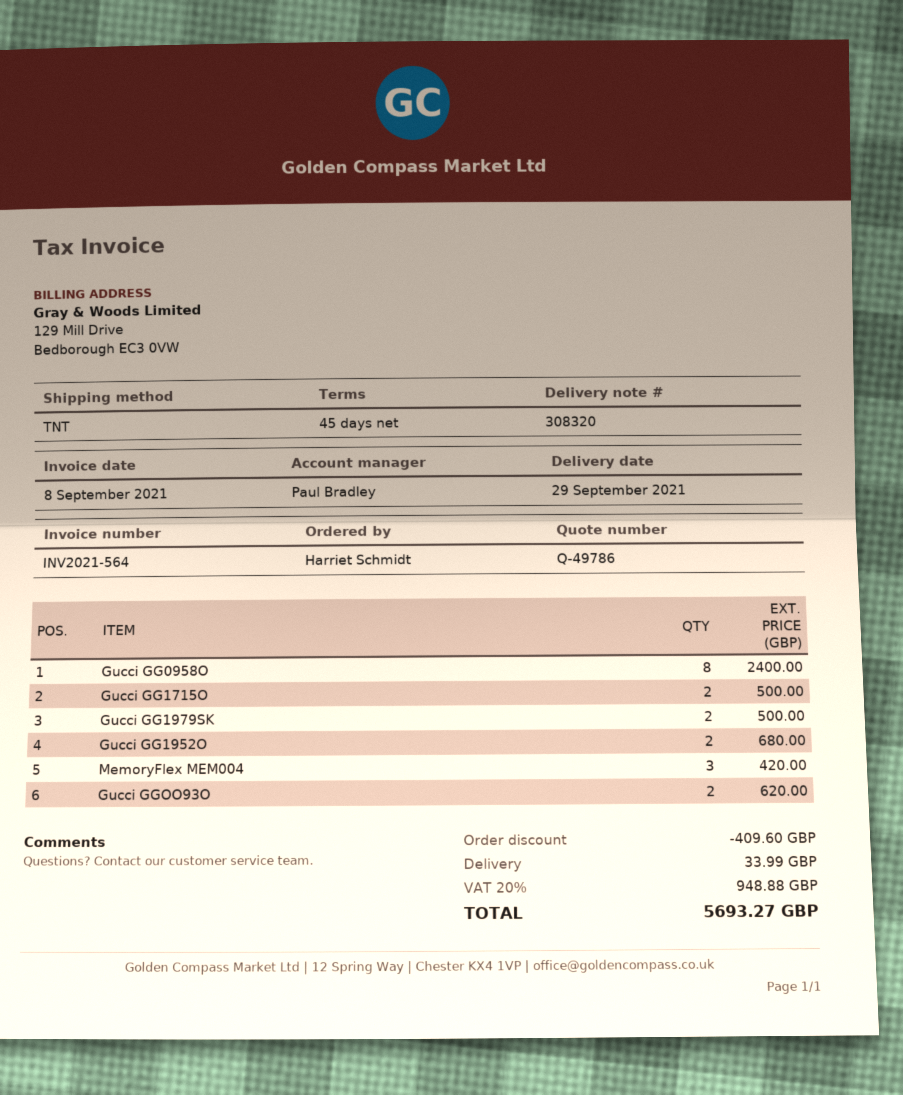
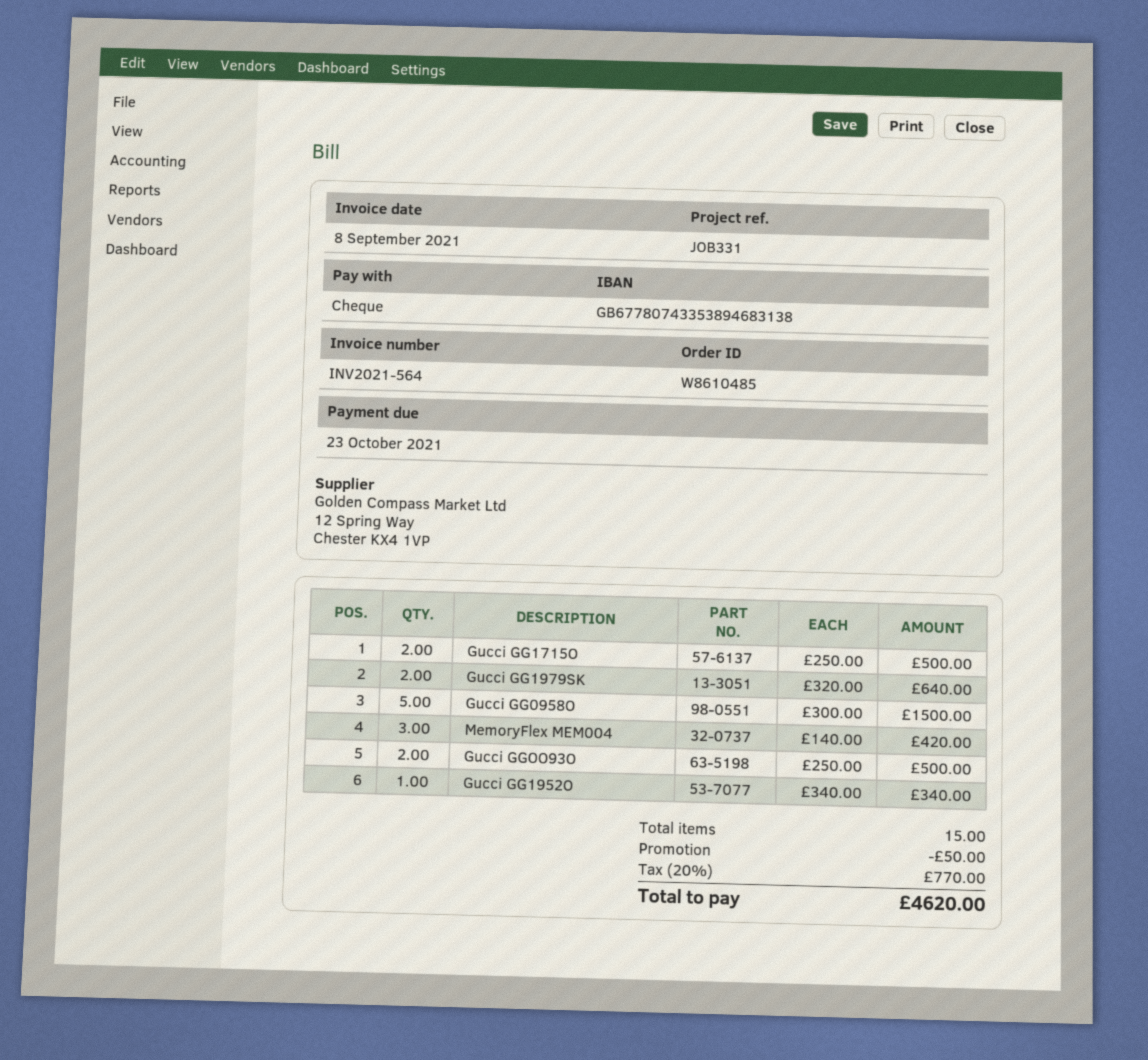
Gucci GG0958O: 8 for 2400.00 -> 5 for 1500.00
Gucci GG1979SK: 2 for 500.00 -> 2 for 640.00
Gucci GG1952O: 2 for 680.00 -> 1 for 340.00
Gucci GGOO93O: 2 for 620.00 -> 2 for 500.00
discount: 409.60 -> 50.00
shipping: 33.99 -> none
tax: 20% = 948.88 -> 20% = 770.00
total: 5693.27 -> 4620.00

